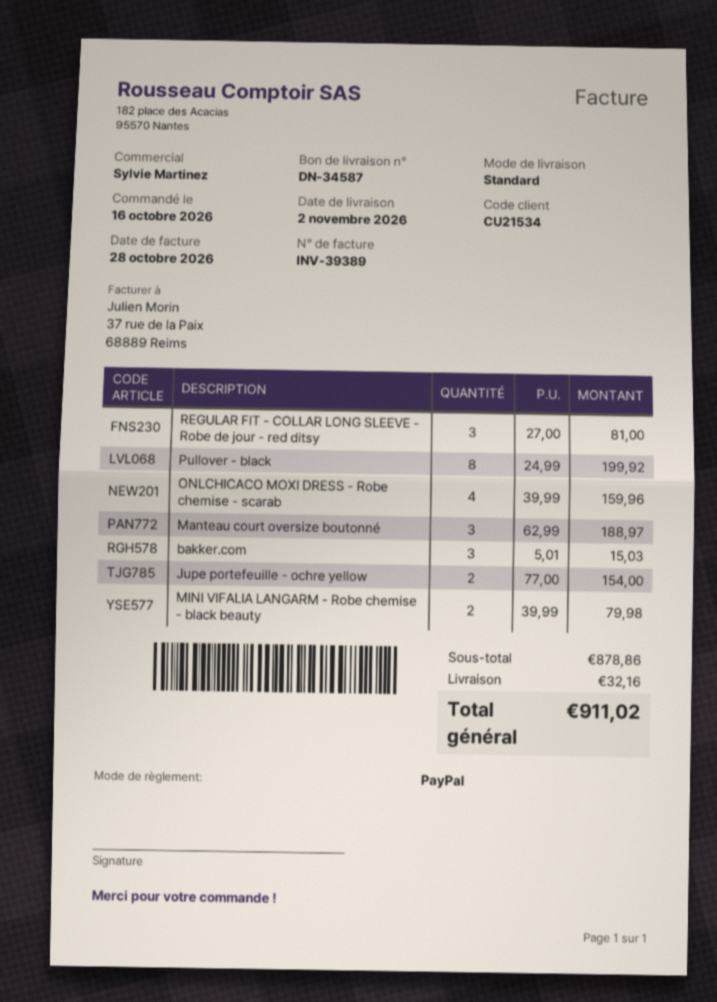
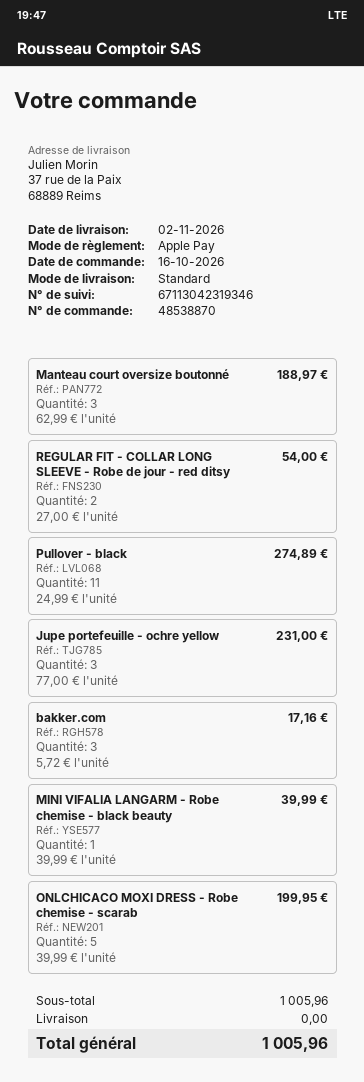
payment method: PayPal -> Apple Pay
REGULAR FIT - COLLAR LONG SLEEVE - Robe de jour - red ditsy: 3 x 27.00 = 81.00 -> 2 x 27.00 = 54.00
Pullover - black: 8 x 24.99 = 199.92 -> 11 x 24.99 = 274.89
ONLCHICACO MOXI DRESS - Robe chemise - scarab: 4 x 39.99 = 159.96 -> 5 x 39.99 = 199.95
bakker.com: 3 x 5.01 = 15.03 -> 3 x 5.72 = 17.16
Jupe portefeuille - ochre yellow: 2 x 77.00 = 154.00 -> 3 x 77.00 = 231.00
MINI VIFALIA LANGARM - Robe chemise - black beauty: 2 x 39.99 = 79.98 -> 1 x 39.99 = 39.99
subtotal: 878.86 -> 1005.96
shipping: 32.16 -> 0.00
total: 911.02 -> 1005.96

